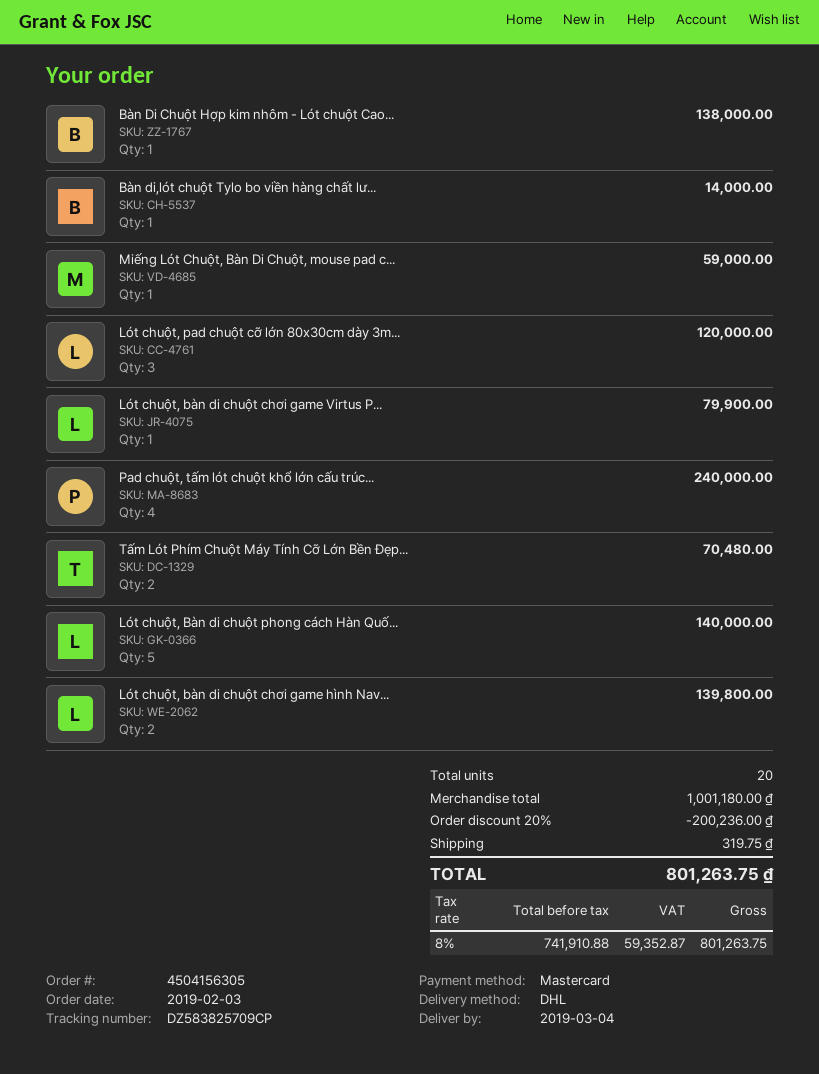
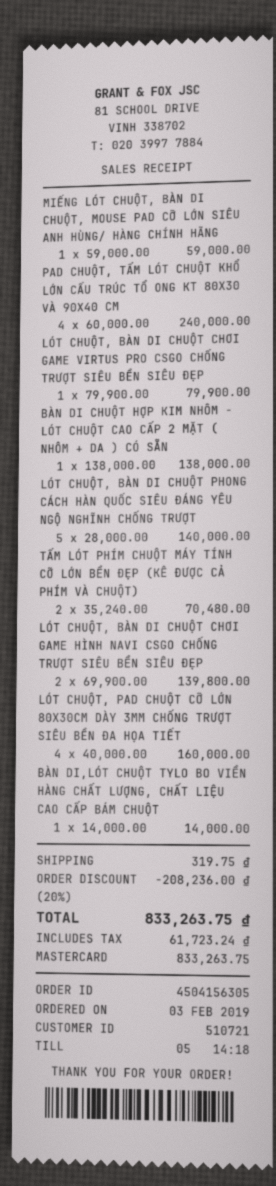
Lót chuột, pad chuột cỡ lớn 80x30cm dày 3m...: 3 for 120000.00 -> 4 for 160000.00
discount: 20% = 200236.00 -> 20% = 208236.00
tax: 59352.87 -> 61723.24
total: 801263.75 -> 833263.75

